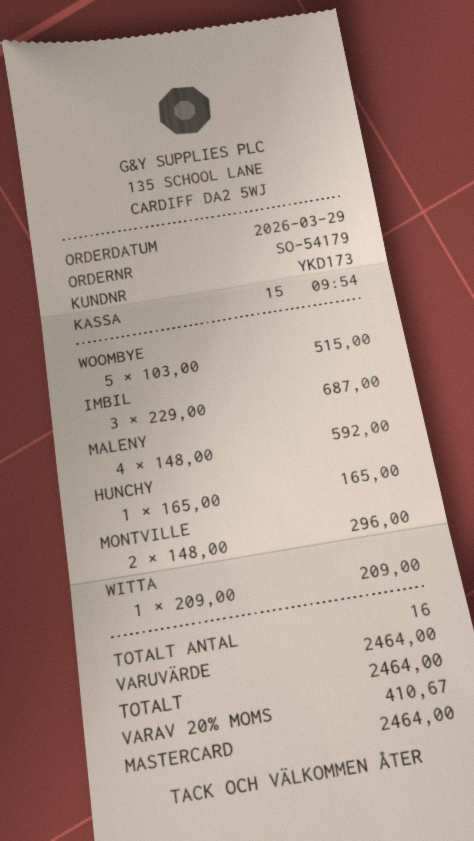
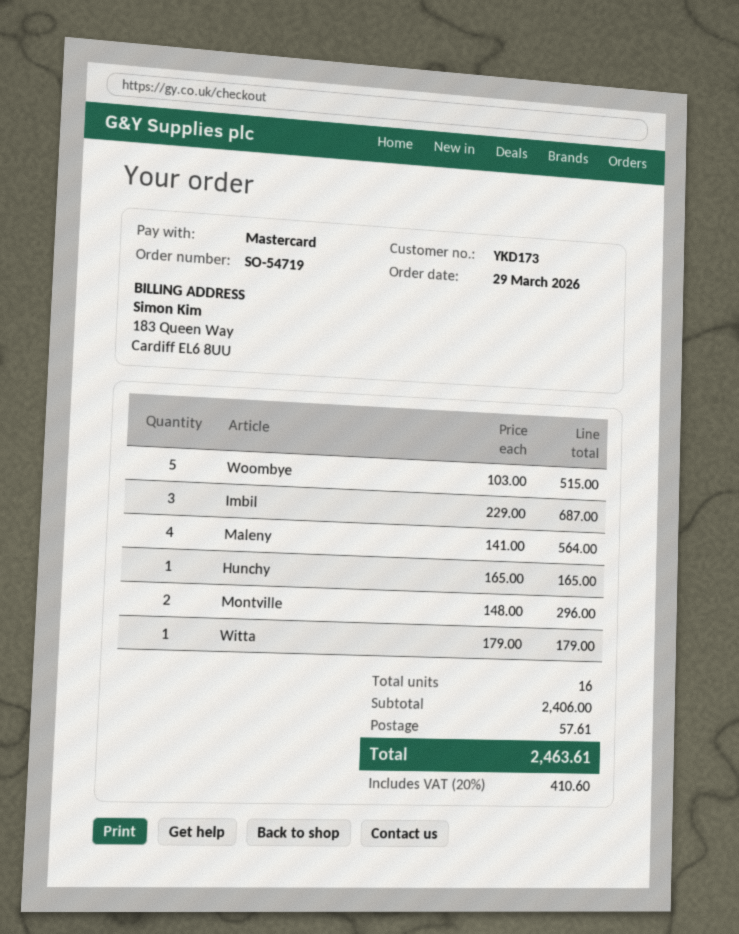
order number: SO-54179 -> SO-54719
MALENY: 4 x 148.00 = 592.00 -> 4 x 141.00 = 564.00
WITTA: 1 x 209.00 = 209.00 -> 1 x 179.00 = 179.00
subtotal: 2464.00 -> 2406.00
shipping: none -> 57.61
tax: 20% = 410.67 -> 20% = 410.60
total: 2464.00 -> 2463.61

